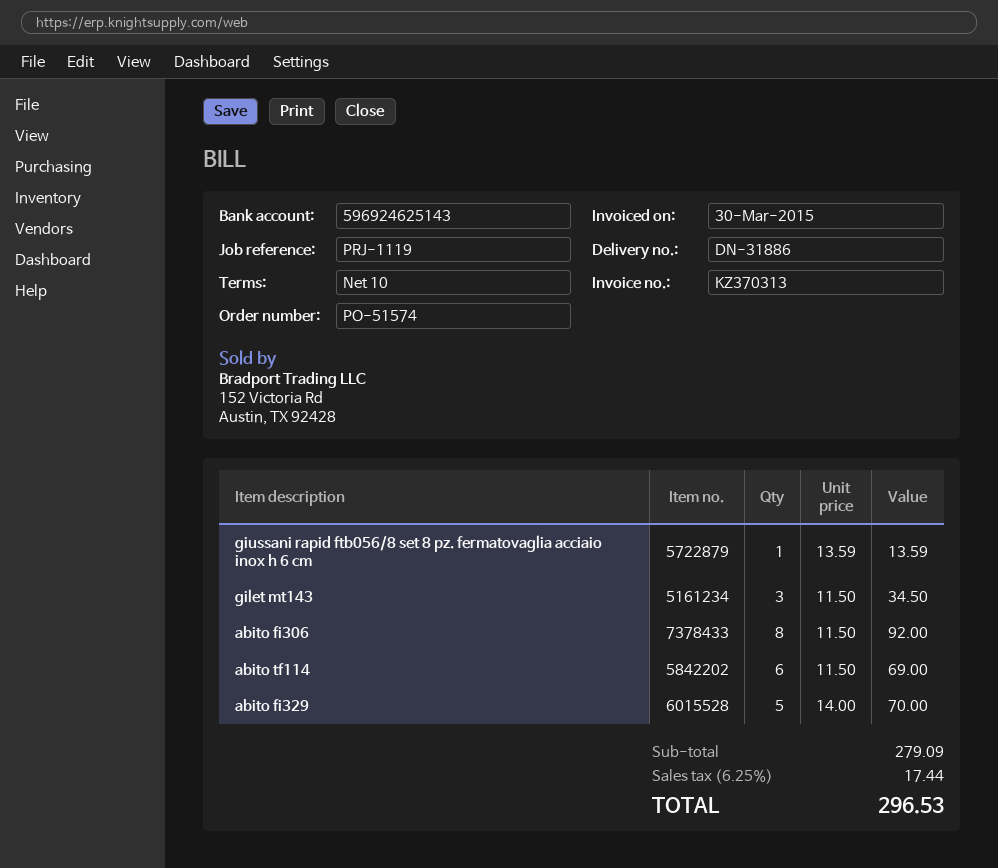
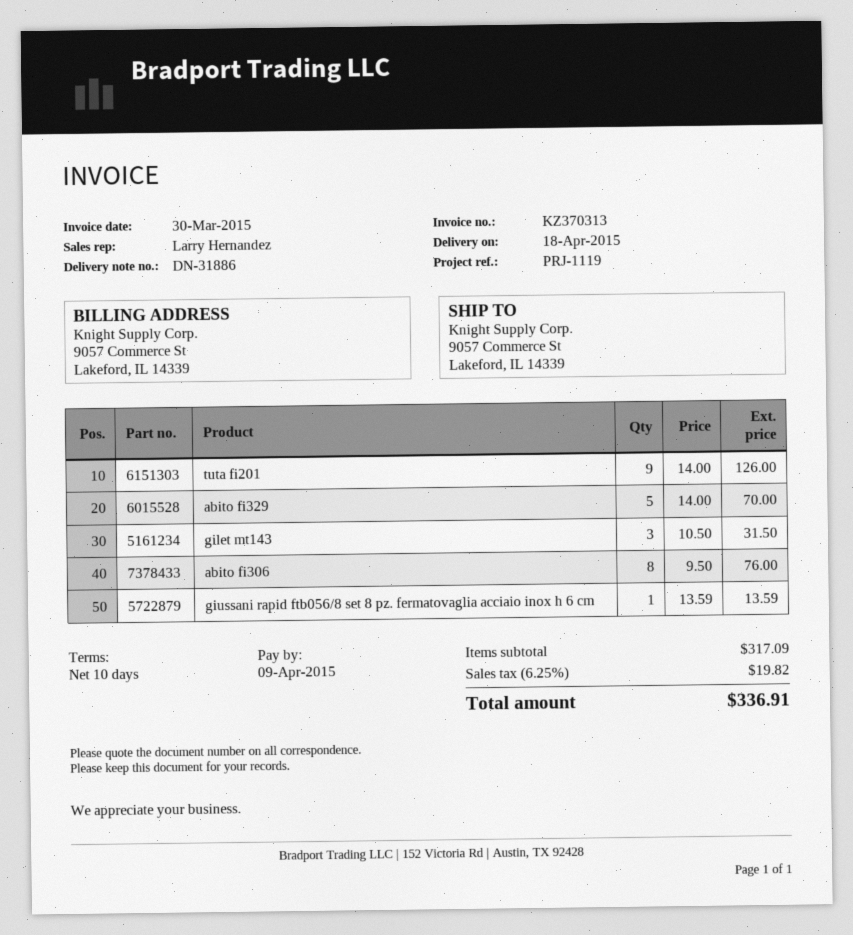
gilet mt143: 3 x 11.50 = 34.50 -> 3 x 10.50 = 31.50
abito fi306: 8 x 11.50 = 92.00 -> 8 x 9.50 = 76.00
abito tf114: 6 x 11.50 = 69.00 -> none
tuta fi201: none -> 9 x 14.00 = 126.00
subtotal: 279.09 -> 317.09
tax: 6.25% = 17.44 -> 6.25% = 19.82
total: 296.53 -> 336.91

